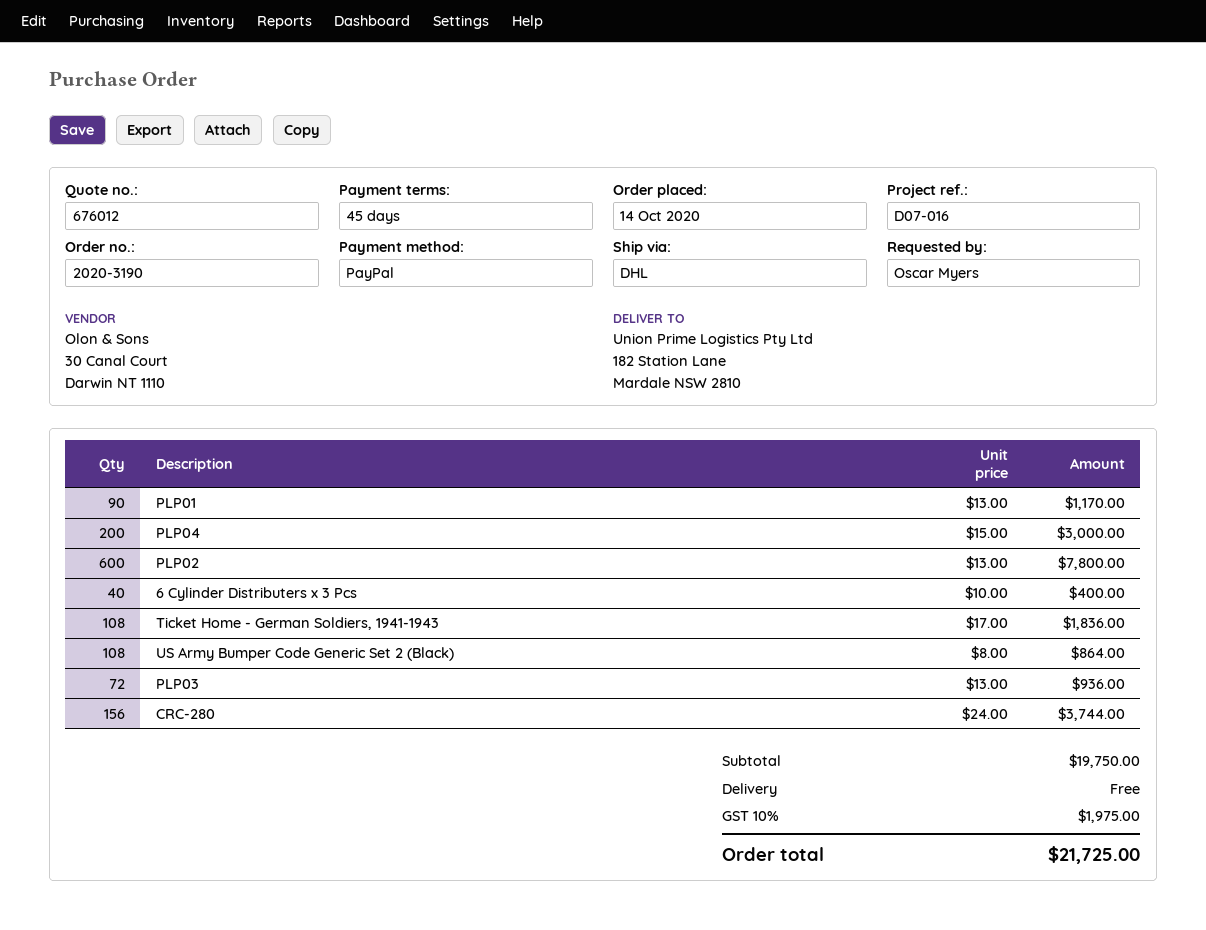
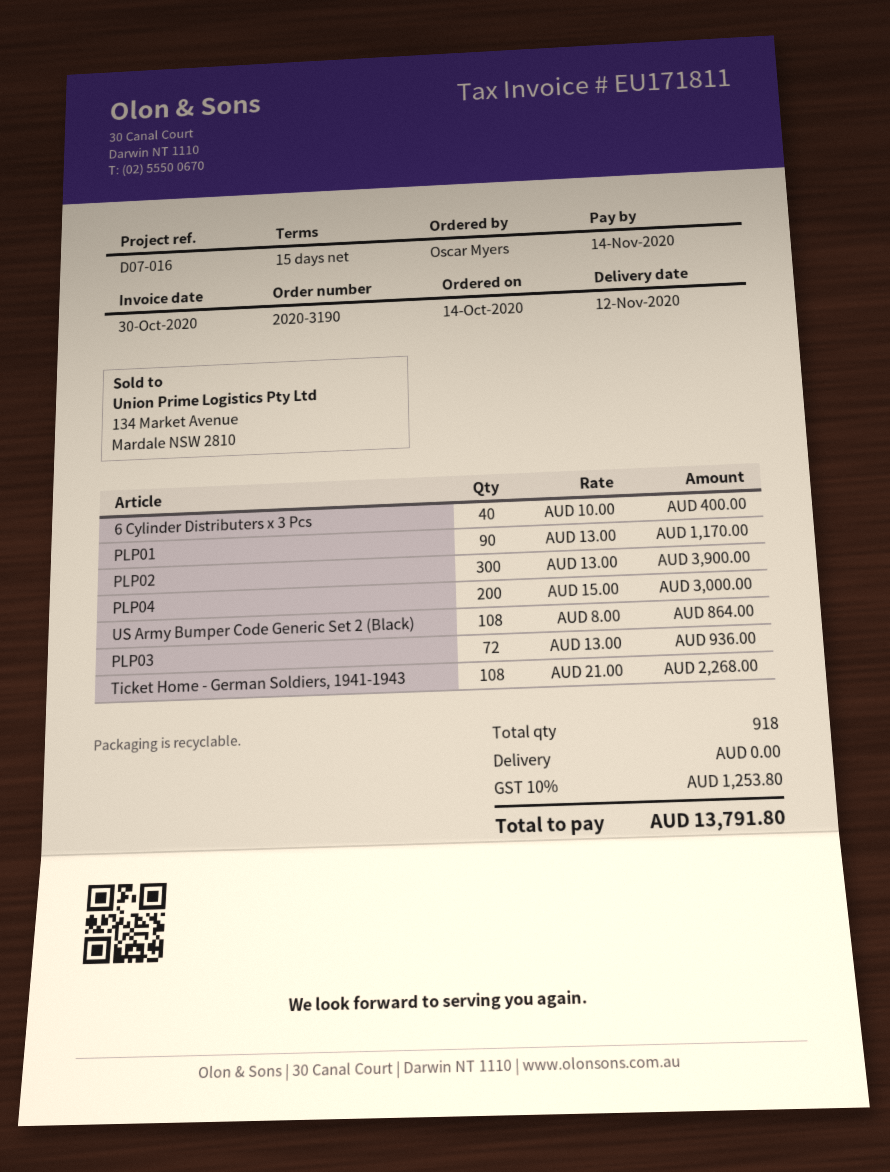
payment terms: 45 days -> 15 days
PLP02: 600 x 13.00 = 7800.00 -> 300 x 13.00 = 3900.00
Ticket Home - German Soldiers, 1941-1943: 108 x 17.00 = 1836.00 -> 108 x 21.00 = 2268.00
CRC-280: 156 x 24.00 = 3744.00 -> none
tax: 10% = 1975.00 -> 10% = 1253.80
total: 21725.00 -> 13791.80

